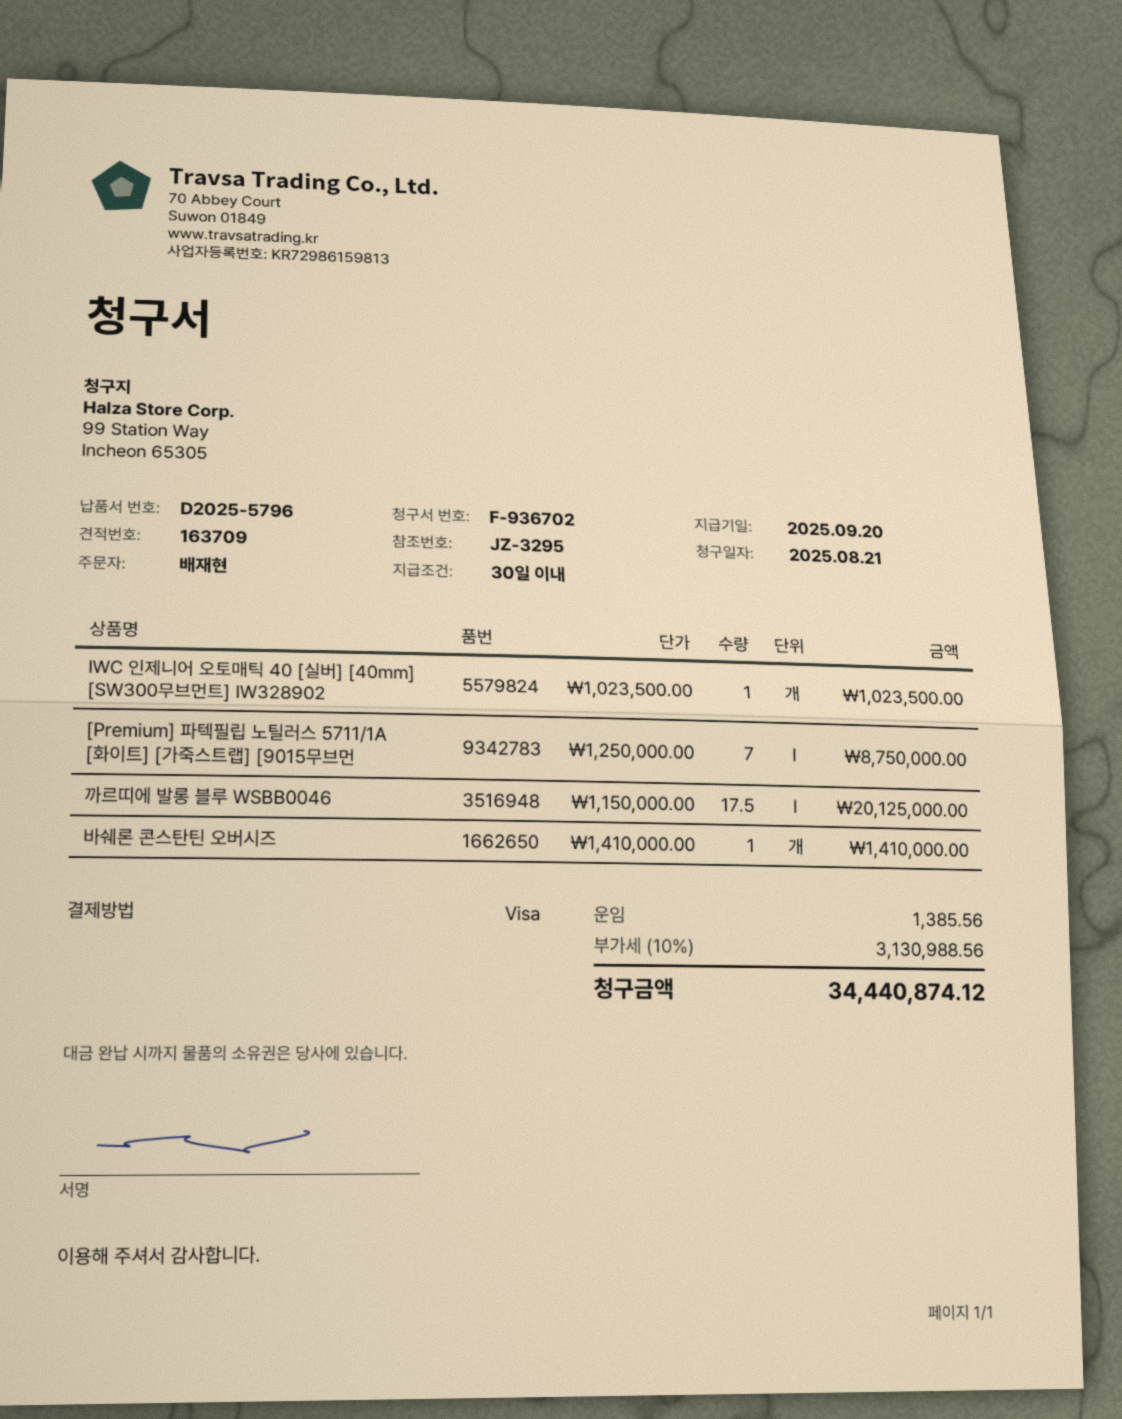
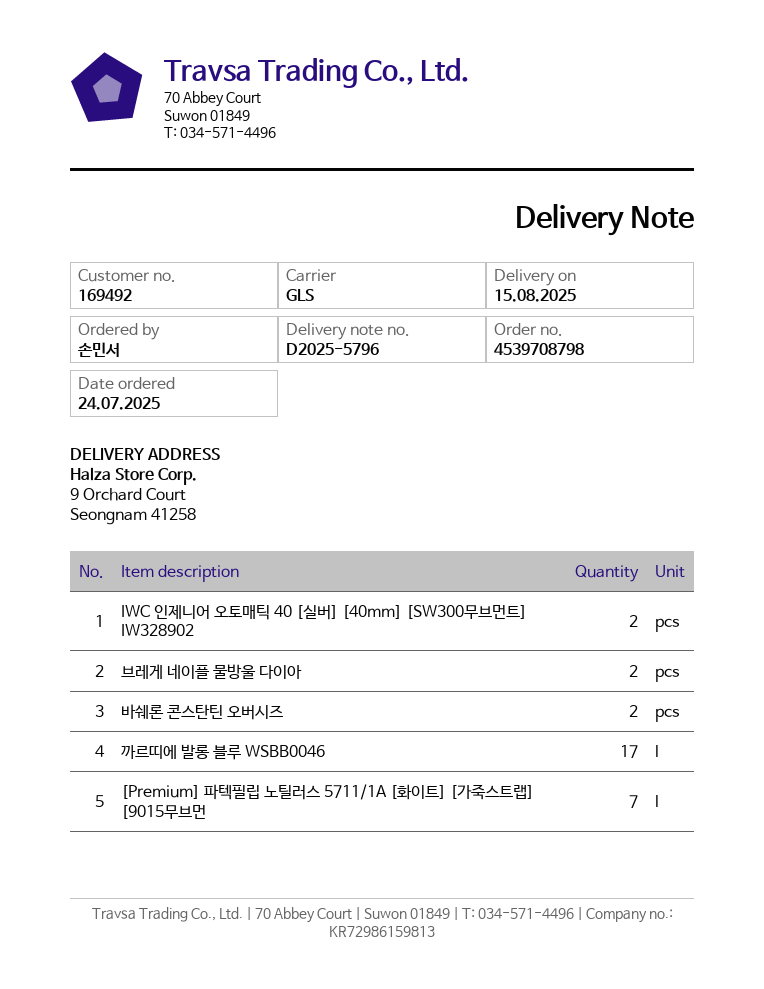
ordered by: 배재현 -> 손민서
IWC 인제니어 오토매틱 40 [실버] [40mm] [SW300무브먼트] IW328902: 1 -> 2
까르띠에 발롱 블루 WSBB0046: 17.5 -> 17
바쉐론 콘스탄틴 오버시즈: 1 -> 2
브레게 네이플 물방울 다이아: none -> 2

